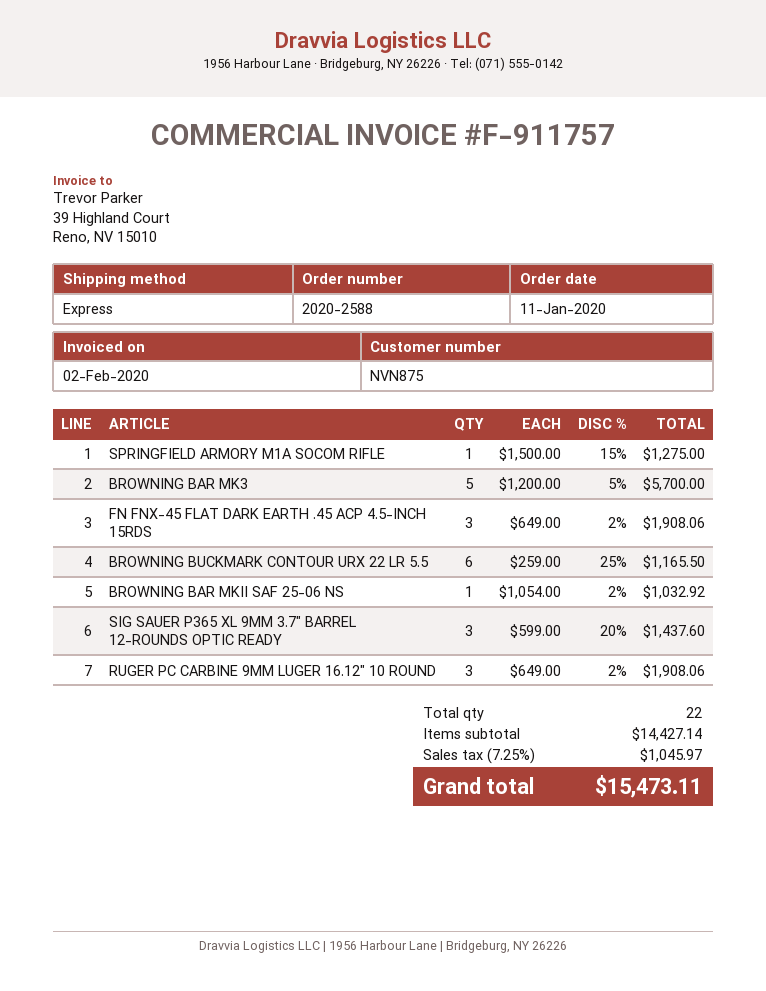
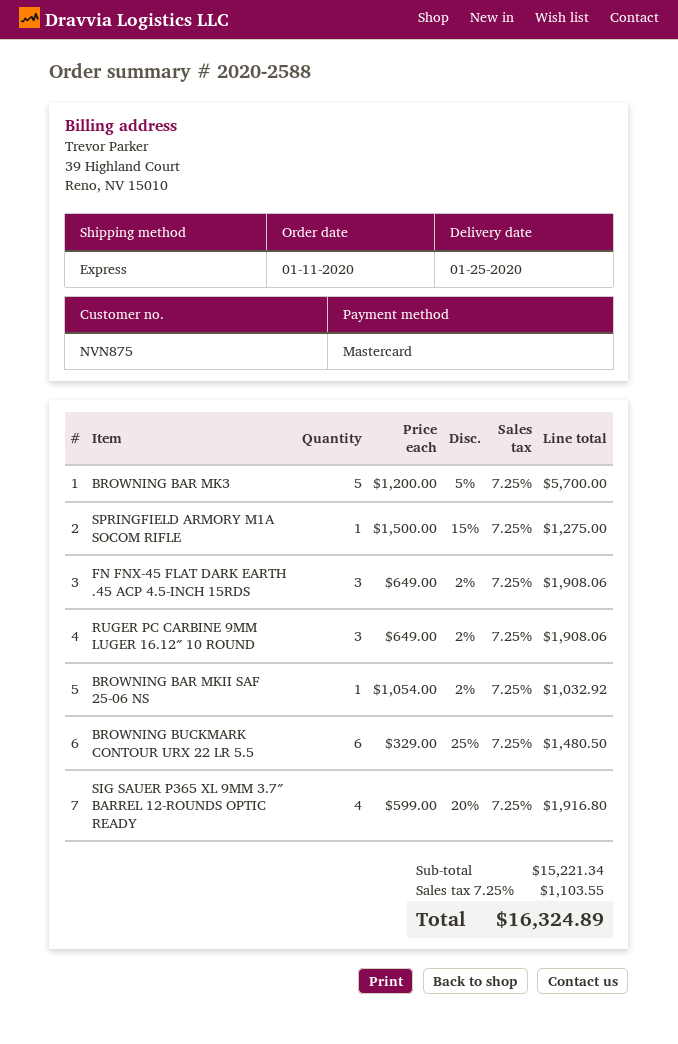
BROWNING BUCKMARK CONTOUR URX 22 LR 5.5: 6 x 259.00 - 25% = 1165.50 -> 6 x 329.00 - 25% = 1480.50
SIG SAUER P365 XL 9MM 3.7″ BARREL 12-ROUNDS OPTIC READY: 3 x 599.00 - 20% = 1437.60 -> 4 x 599.00 - 20% = 1916.80
subtotal: 14427.14 -> 15221.34
tax: 7.25% = 1045.97 -> 7.25% = 1103.55
total: 15473.11 -> 16324.89

